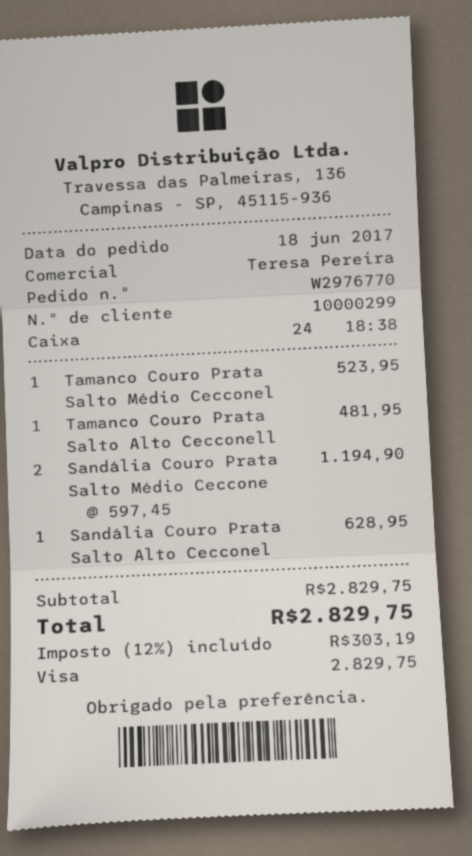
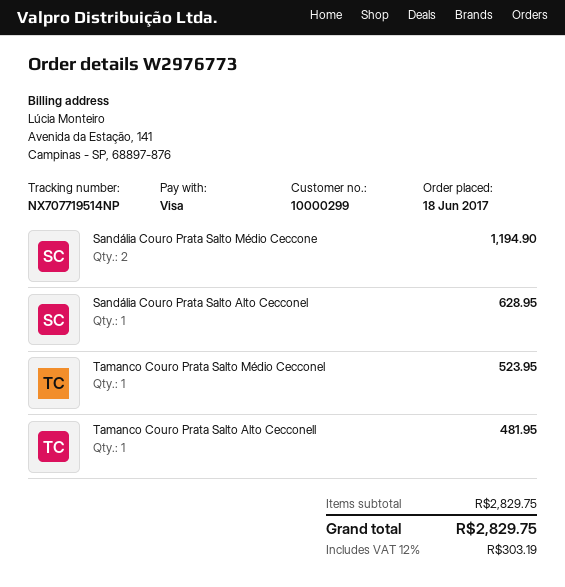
order number: W2976770 -> W2976773

